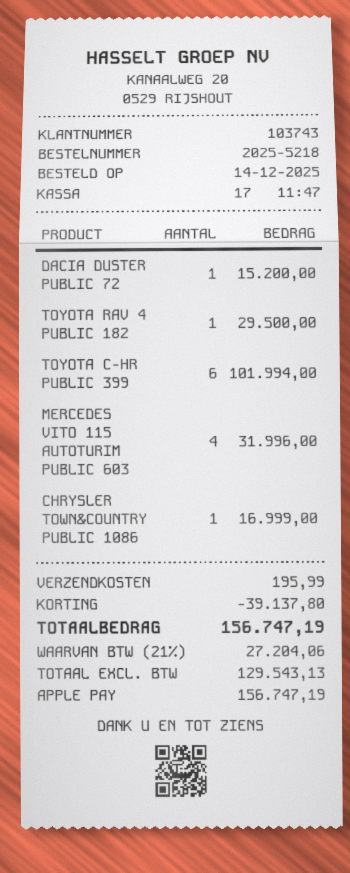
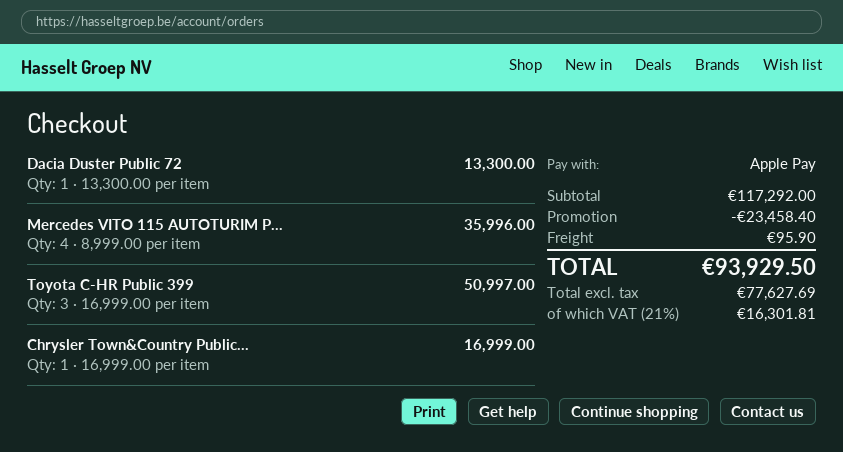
DACIA DUSTER PUBLIC 72: 1 for 15200.00 -> 1 for 13300.00
TOYOTA RAV 4 PUBLIC 182: 1 for 29500.00 -> none
TOYOTA C-HR PUBLIC 399: 6 for 101994.00 -> 3 for 50997.00
MERCEDES VITO 115 AUTOTURIM PUBLIC 603: 4 for 31996.00 -> 4 for 35996.00
discount: 39137.80 -> 23458.40
shipping: 195.99 -> 95.90
net: 129543.13 -> 77627.69
tax: 21% = 27204.06 -> 21% = 16301.81
total: 156747.19 -> 93929.50

